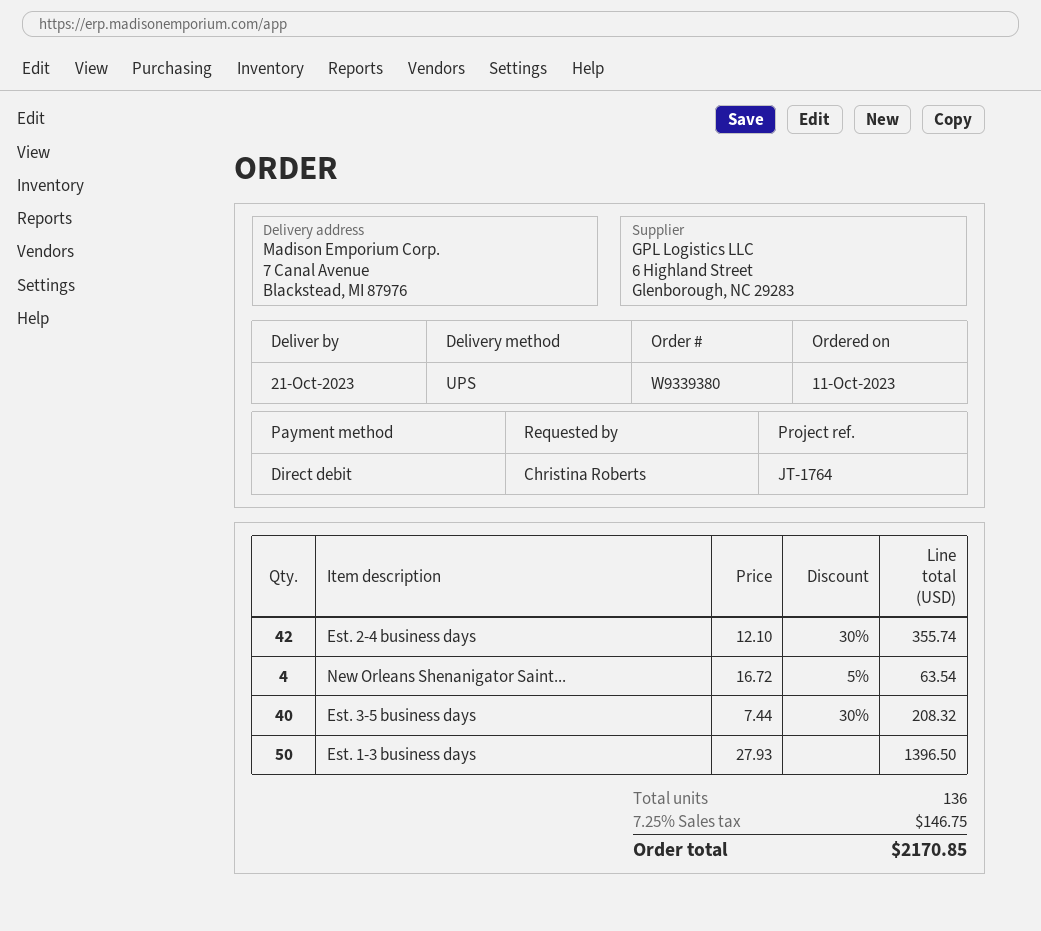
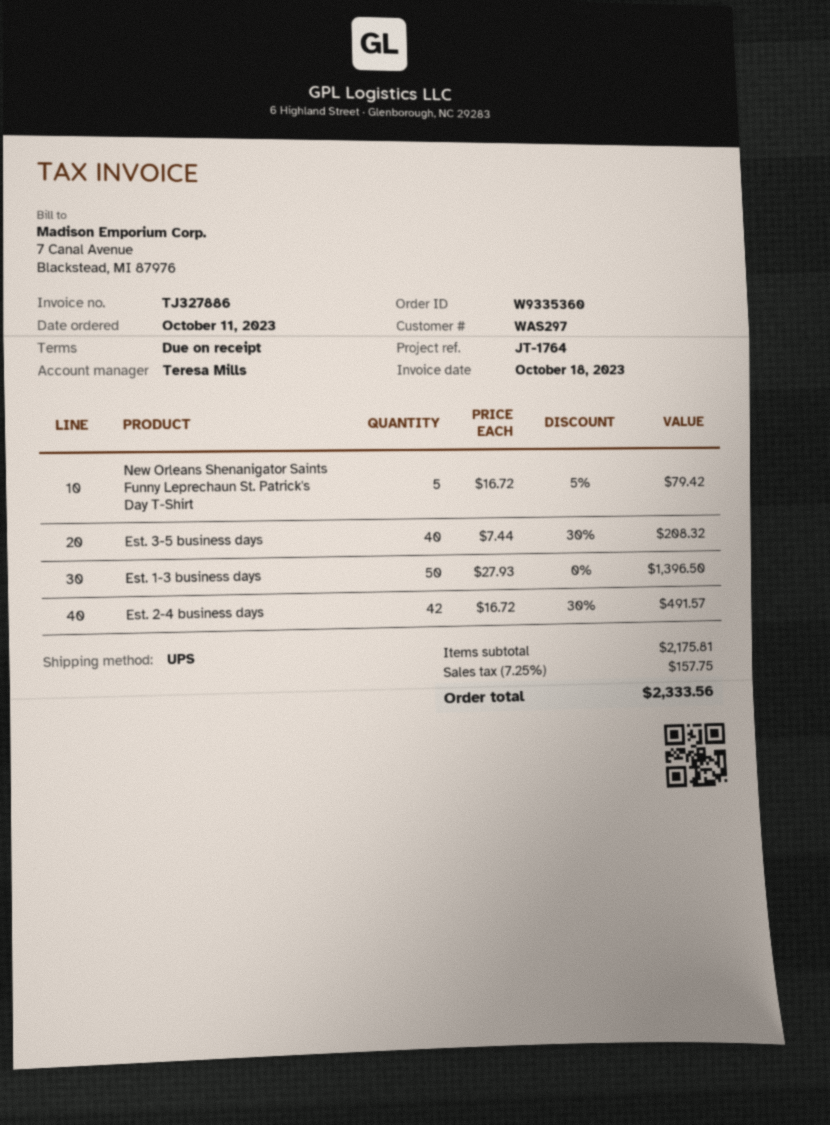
order number: W9339380 -> W9335360
Est. 2-4 business days: 42 x 12.10 - 30% = 355.74 -> 42 x 16.72 - 30% = 491.57
New Orleans Shenanigator Saint...: 4 x 16.72 - 5% = 63.54 -> 5 x 16.72 - 5% = 79.42
tax: 7.25% = 146.75 -> 7.25% = 157.75
total: 2170.85 -> 2333.56

